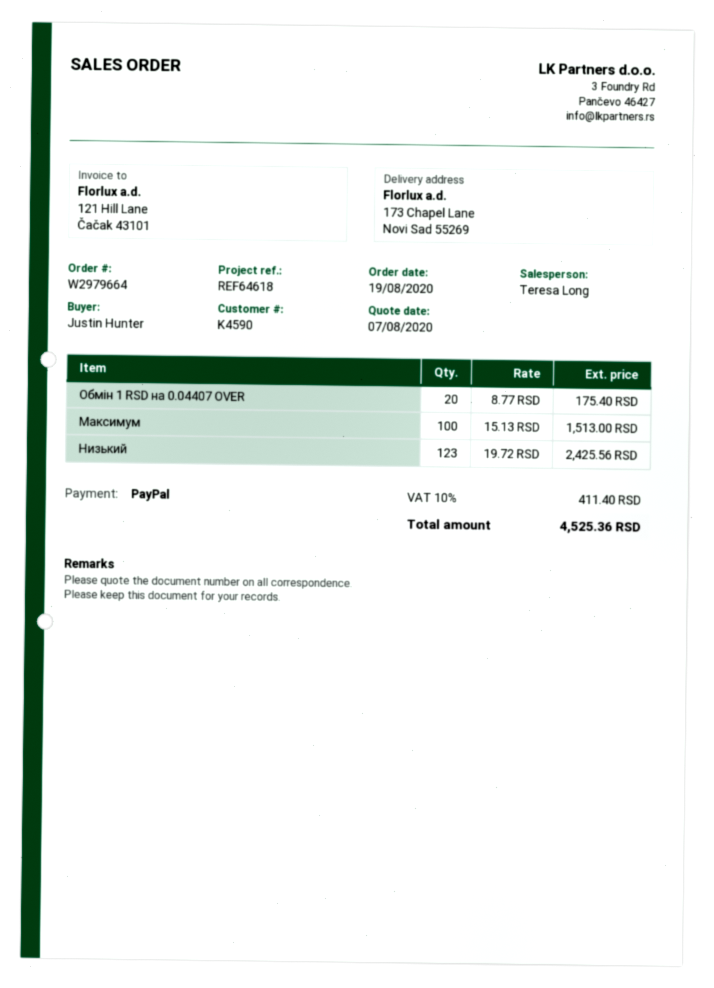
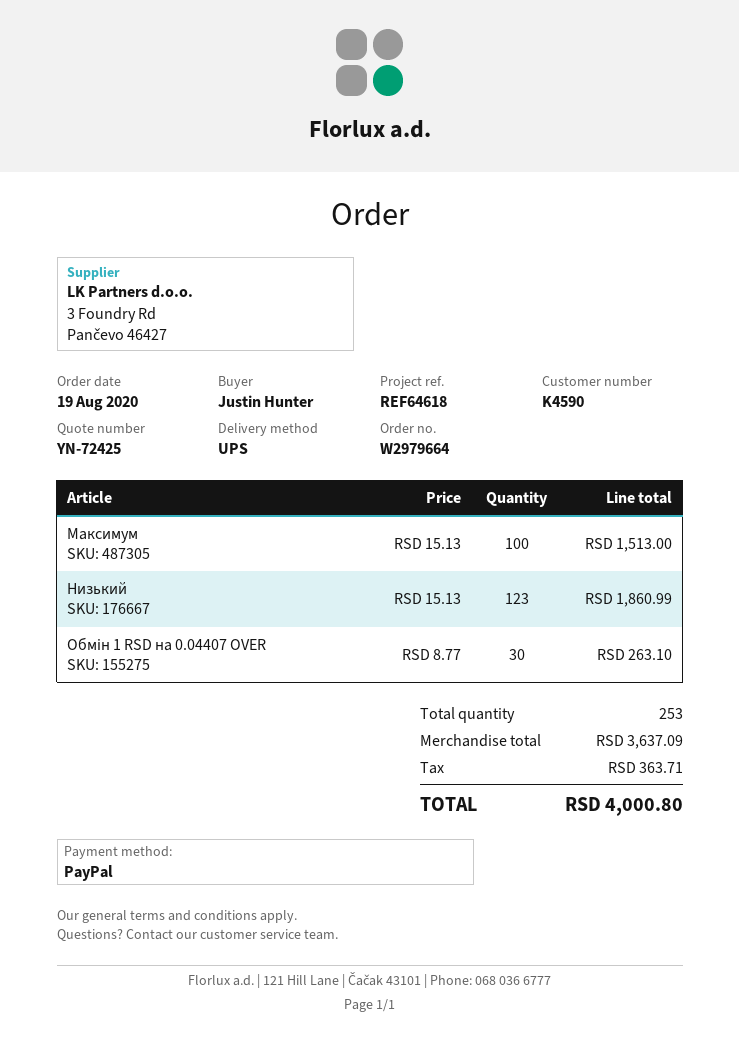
Обмін 1 RSD на 0.04407 OVER: 20 x 8.77 = 175.40 -> 30 x 8.77 = 263.10
Низький: 123 x 19.72 = 2425.56 -> 123 x 15.13 = 1860.99
tax: 411.40 -> 363.71
total: 4525.36 -> 4000.80

